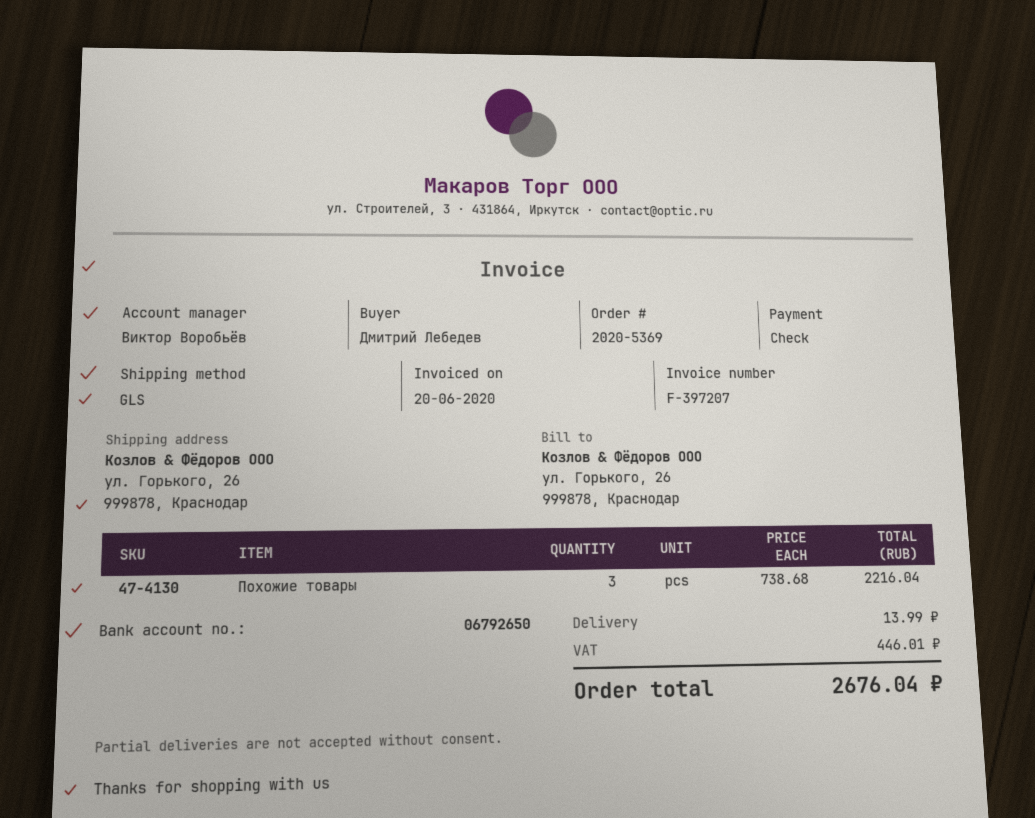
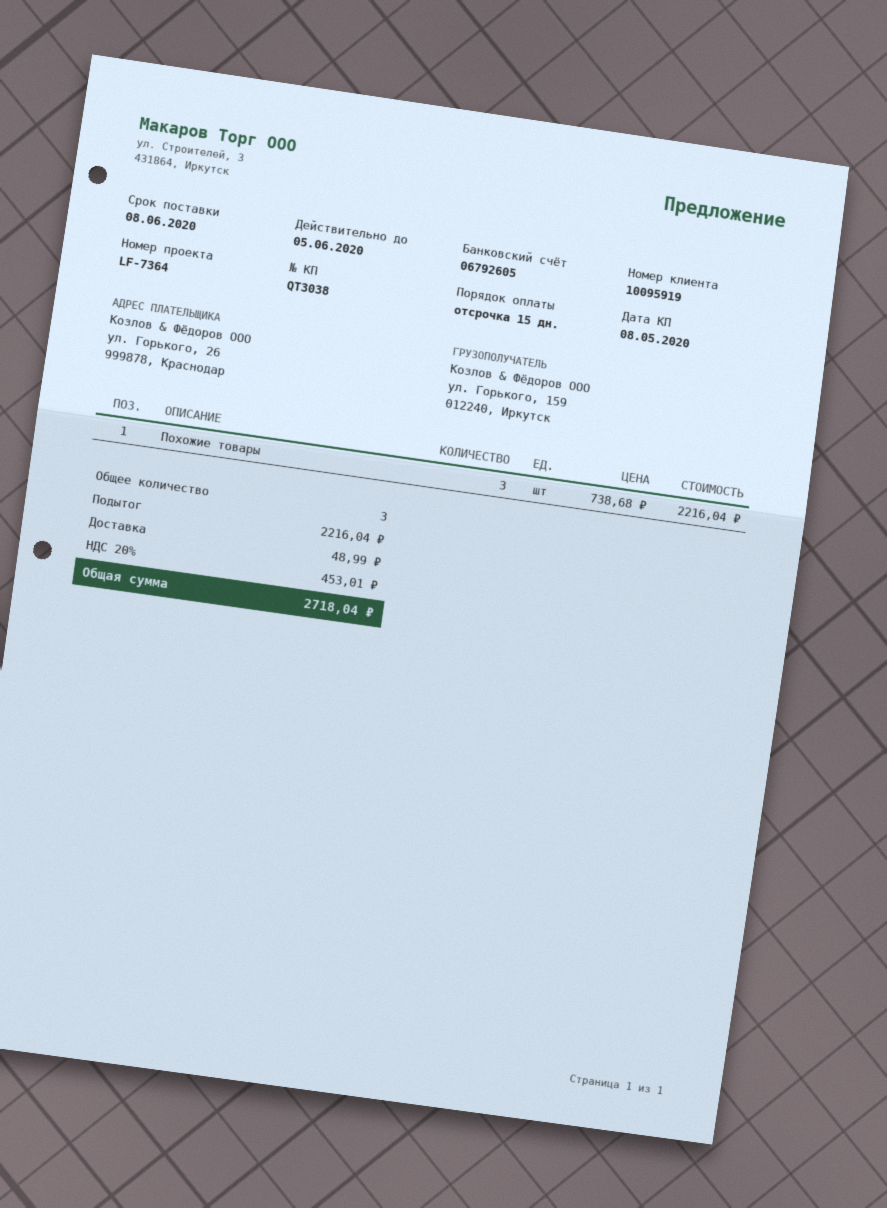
bank account: 06792650 -> 06792605
ship to: ул. Горького, 26, 999878, Краснодар -> ул. Горького, 159, 012240, Иркутск
shipping: 13.99 -> 48.99
tax: 446.01 -> 453.01
total: 2676.04 -> 2718.04

